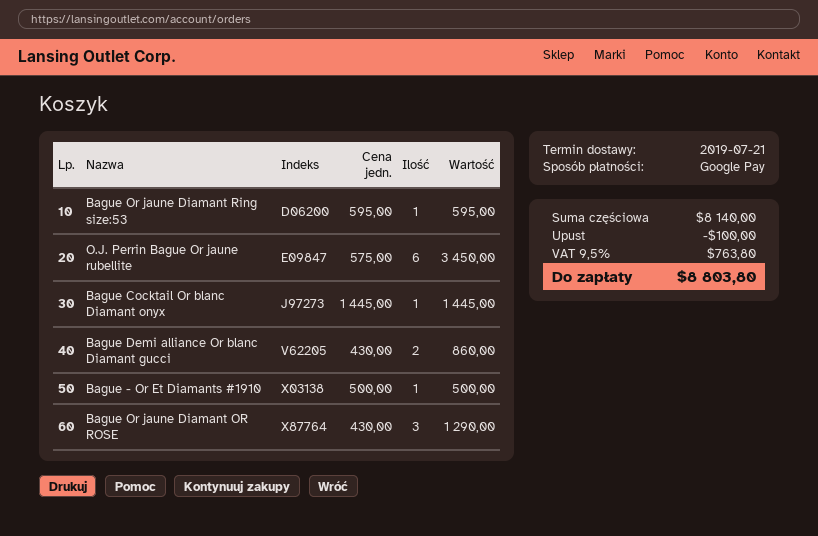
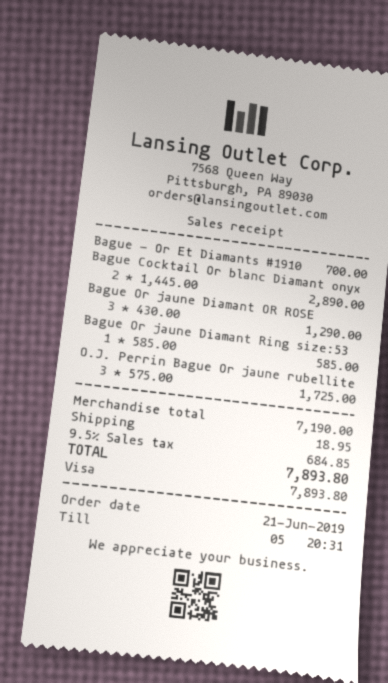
payment method: Google Pay -> Visa
Bague Or jaune Diamant Ring size:53: 1 x 595.00 = 595.00 -> 1 x 585.00 = 585.00
O.J. Perrin Bague Or jaune rubellite: 6 x 575.00 = 3450.00 -> 3 x 575.00 = 1725.00
Bague Cocktail Or blanc Diamant onyx: 1 x 1445.00 = 1445.00 -> 2 x 1445.00 = 2890.00
Bague Demi alliance Or blanc Diamant gucci: 2 x 430.00 = 860.00 -> none
Bague - Or Et Diamants #1910: 1 x 500.00 = 500.00 -> 1 x 700.00 = 700.00
subtotal: 8140.00 -> 7190.00
discount: 100.00 -> none
shipping: none -> 18.95
tax: 9.5% = 763.80 -> 9.5% = 684.85
total: 8803.80 -> 7893.80

